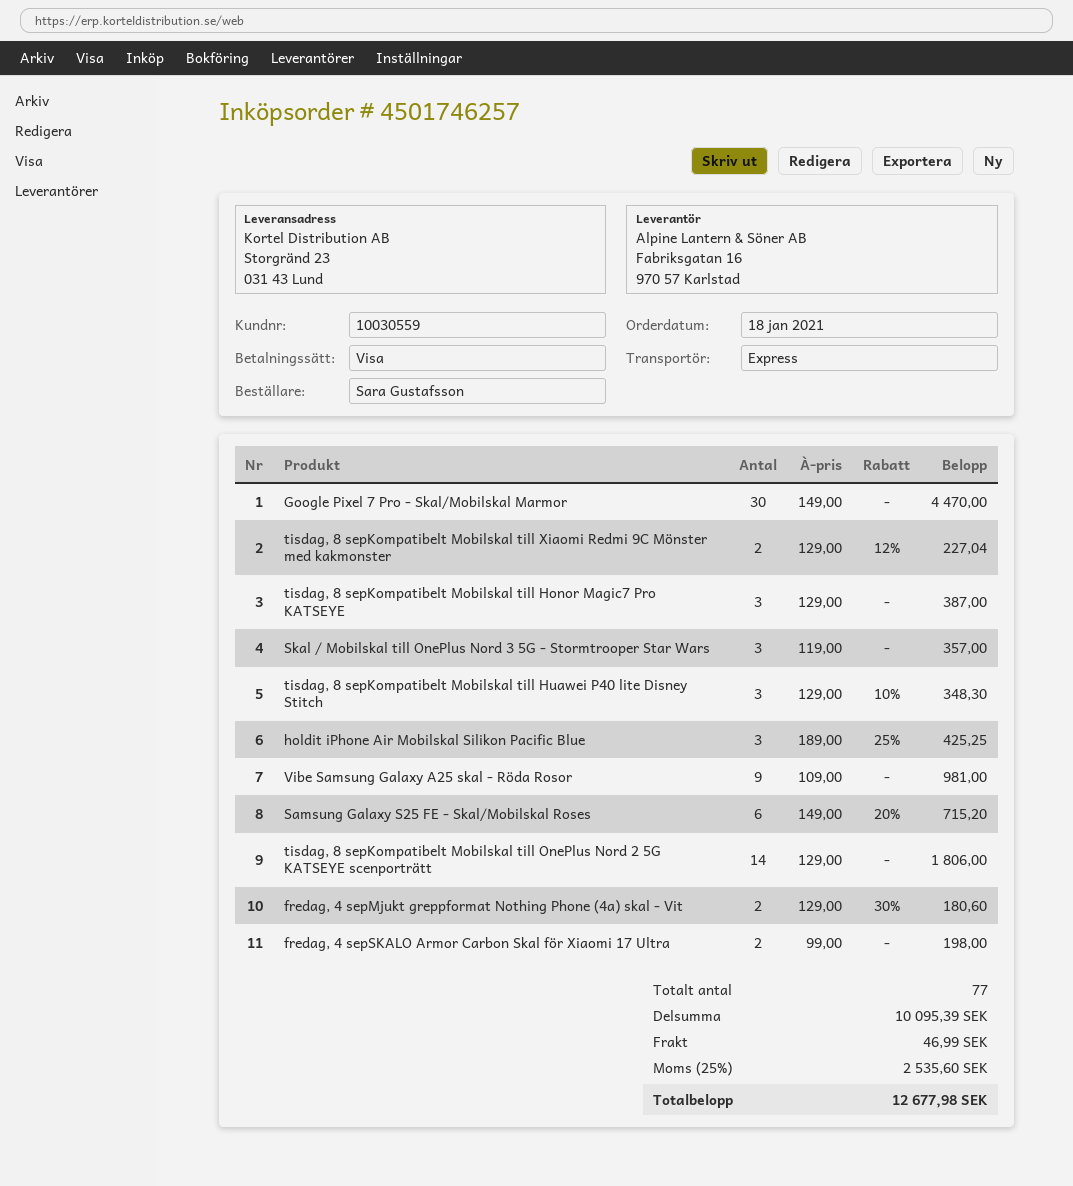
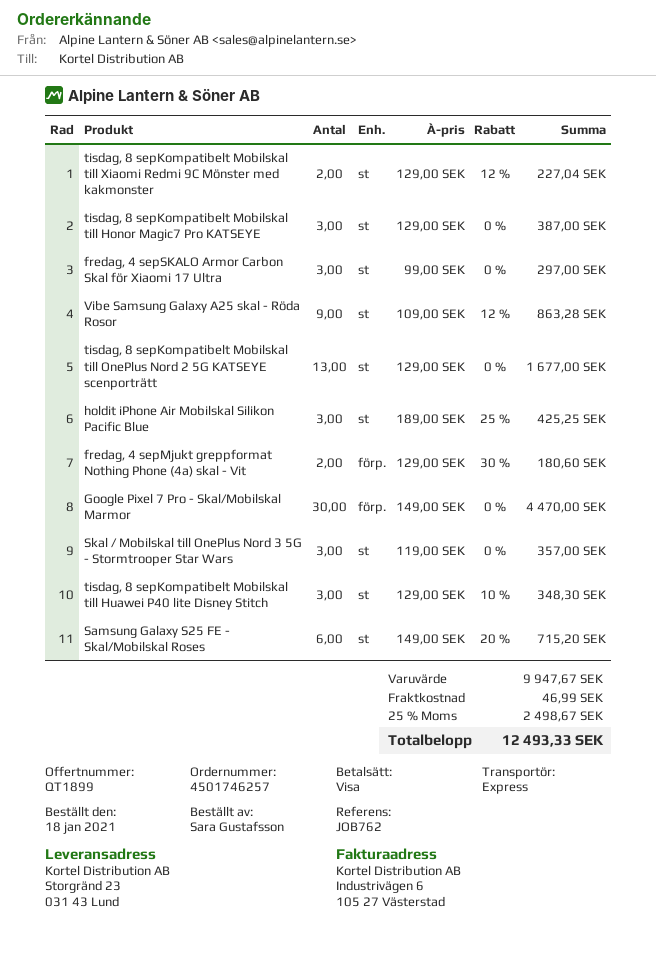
Vibe Samsung Galaxy A25 skal - Röda Rosor: 9 x 109.00 = 981.00 -> 9 x 109.00 - 12% = 863.28
tisdag, 8 sepKompatibelt Mobilskal till OnePlus Nord 2 5G KATSEYE scenporträtt: 14 x 129.00 = 1806.00 -> 13 x 129.00 = 1677.00
fredag, 4 sepSKALO Armor Carbon Skal för Xiaomi 17 Ultra: 2 x 99.00 = 198.00 -> 3 x 99.00 = 297.00
subtotal: 10095.39 -> 9947.67
tax: 25% = 2535.60 -> 25% = 2498.67
total: 12677.98 -> 12493.33

